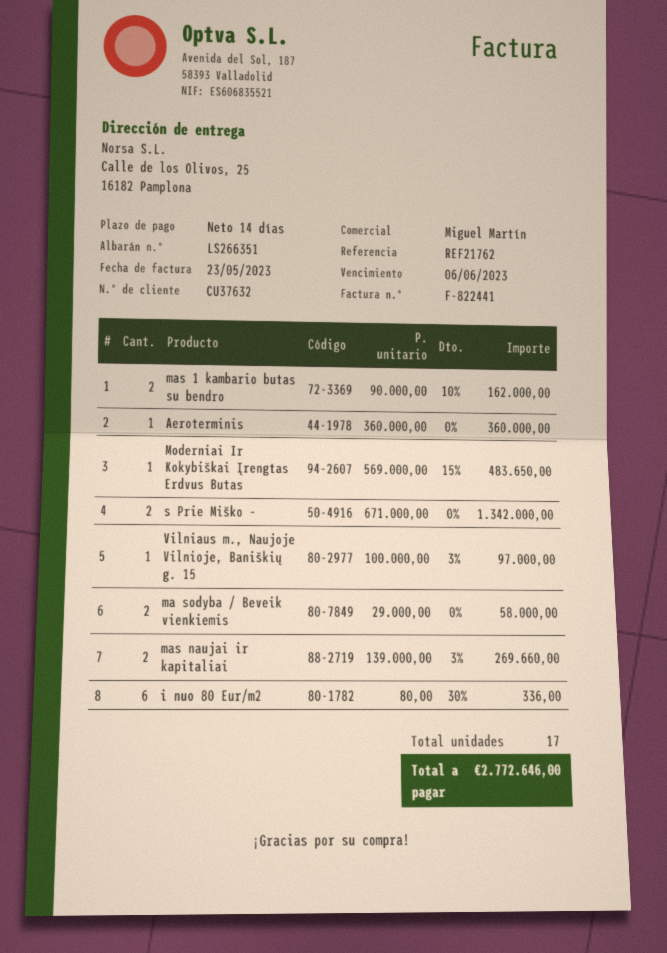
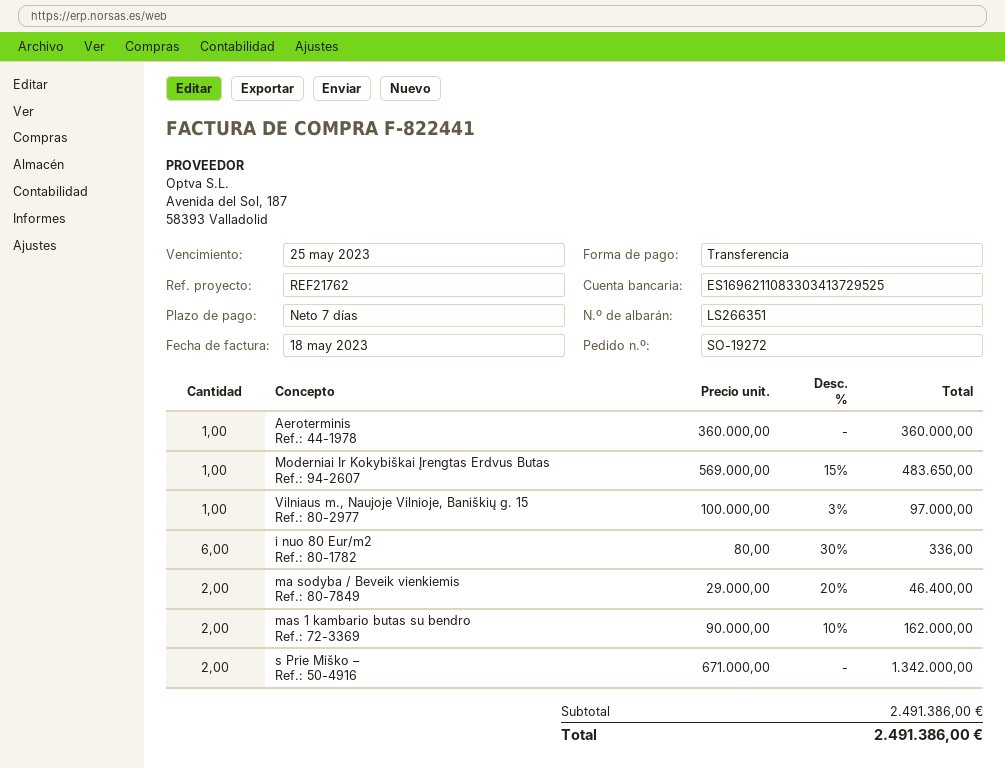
invoice date: 2023-05-23 -> 2023-05-18
payment terms: 14 days -> 7 days
due date: 2023-06-06 -> 2023-05-25
ma sodyba / Beveik vienkiemis: 2 x 29000.00 = 58000.00 -> 2 x 29000.00 - 20% = 46400.00
mas naujai ir kapitaliai: 2 x 139000.00 - 3% = 269660.00 -> none
total: 2772646.00 -> 2491386.00

